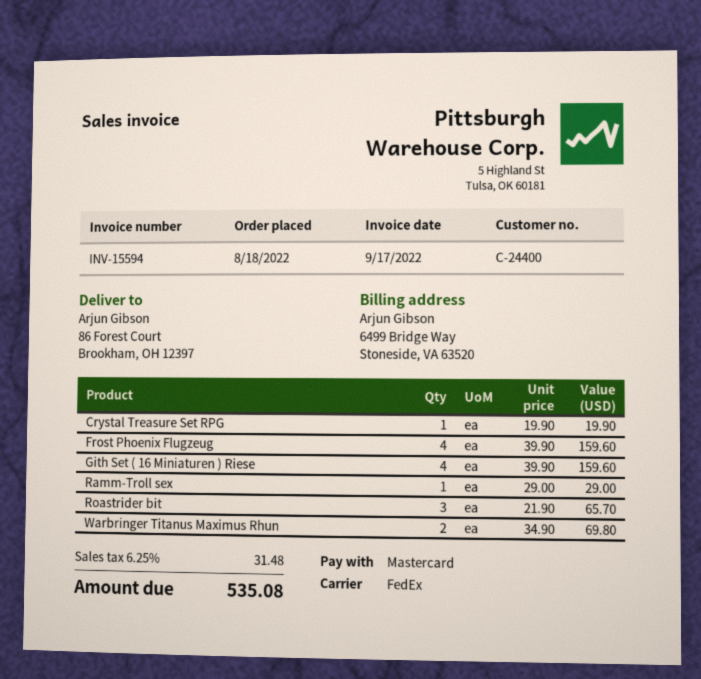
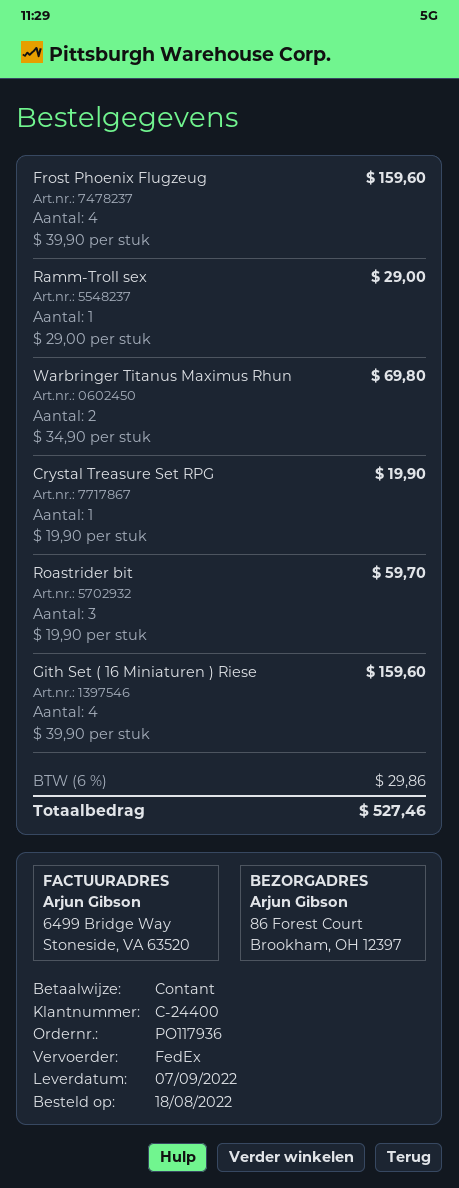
payment method: Mastercard -> cash
Roastrider bit: 3 x 21.90 = 65.70 -> 3 x 19.90 = 59.70
tax: 6.25% = 31.48 -> 6% = 29.86
total: 535.08 -> 527.46

